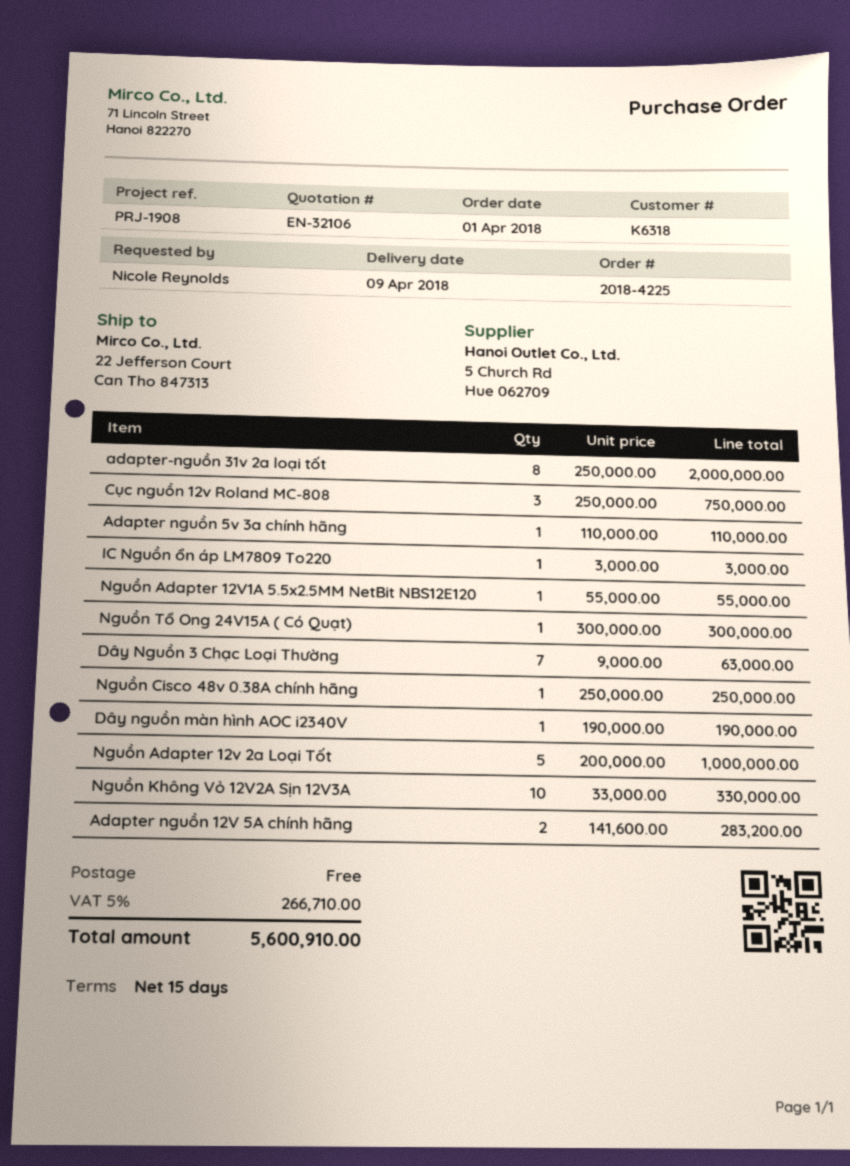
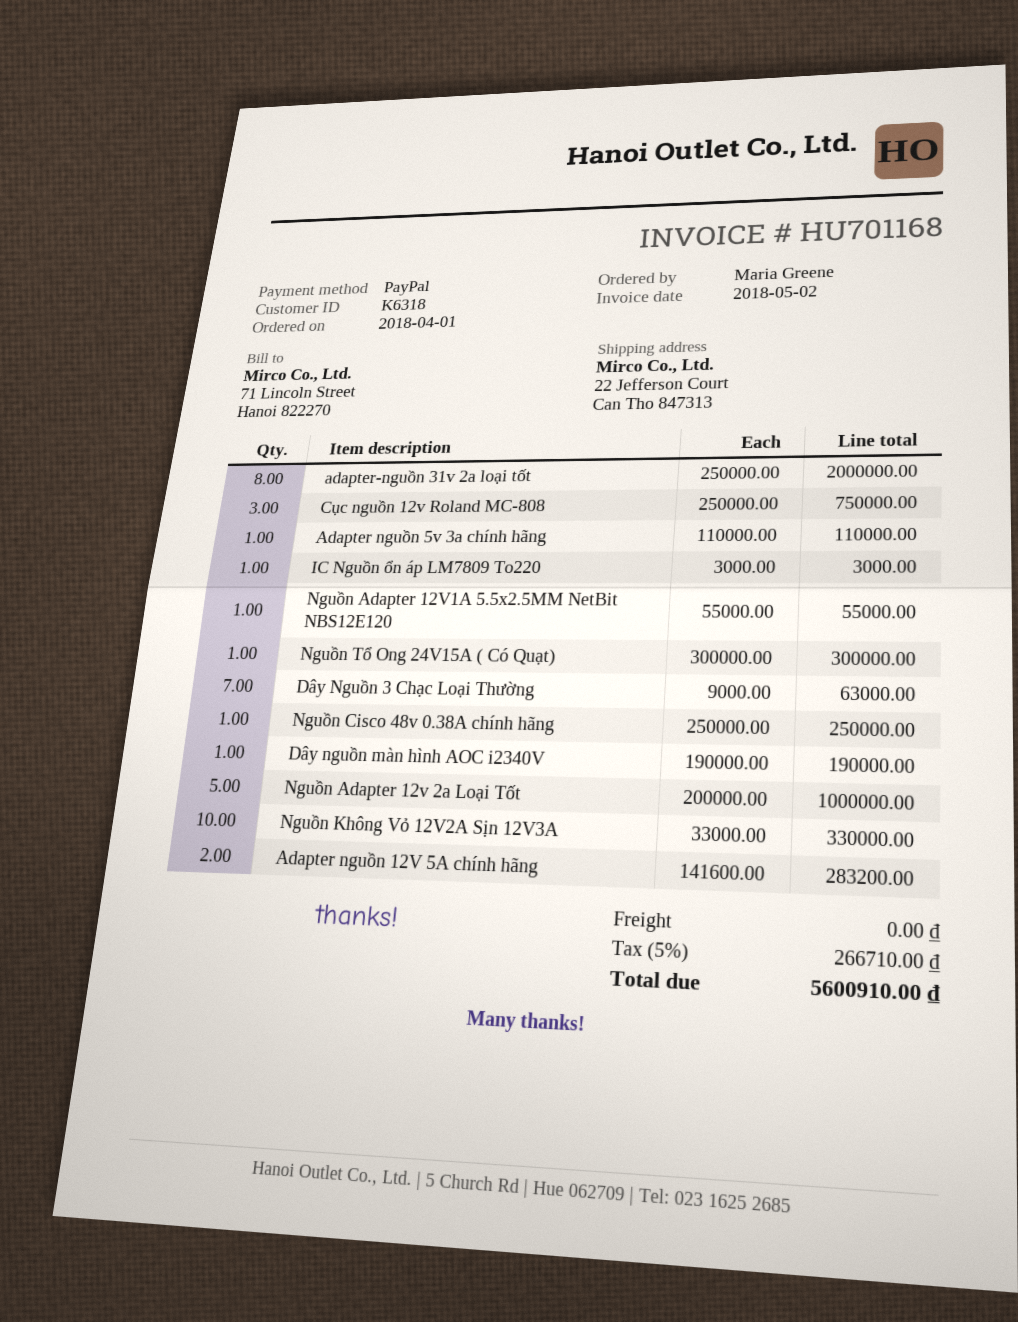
ordered by: Nicole Reynolds -> Maria Greene

